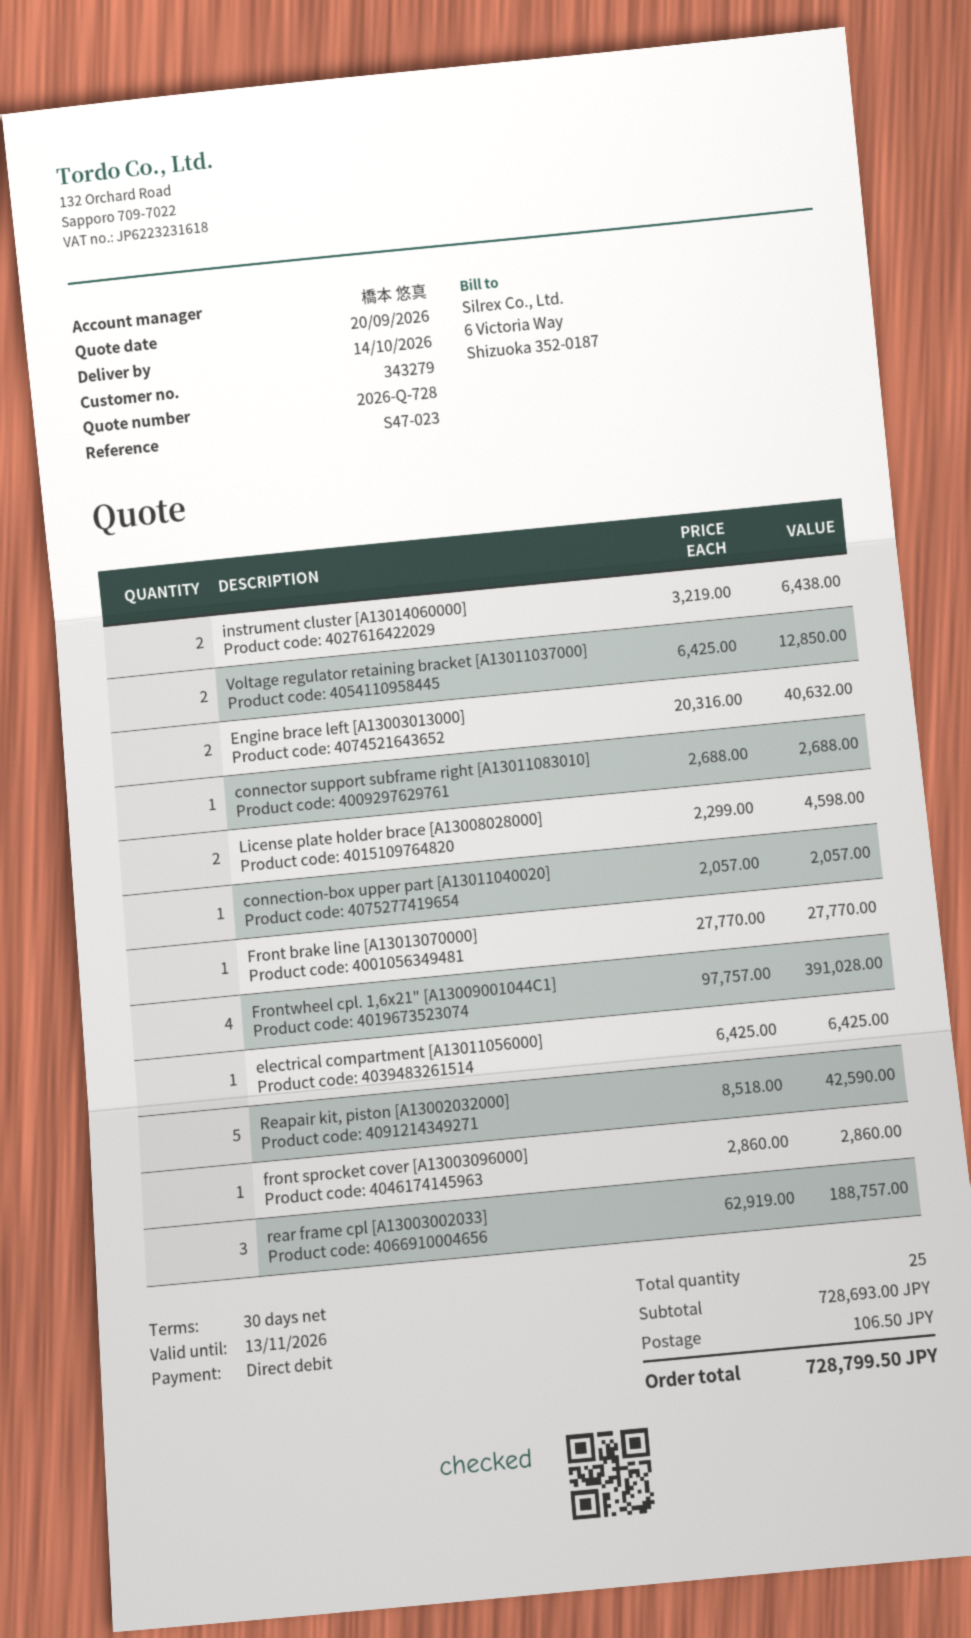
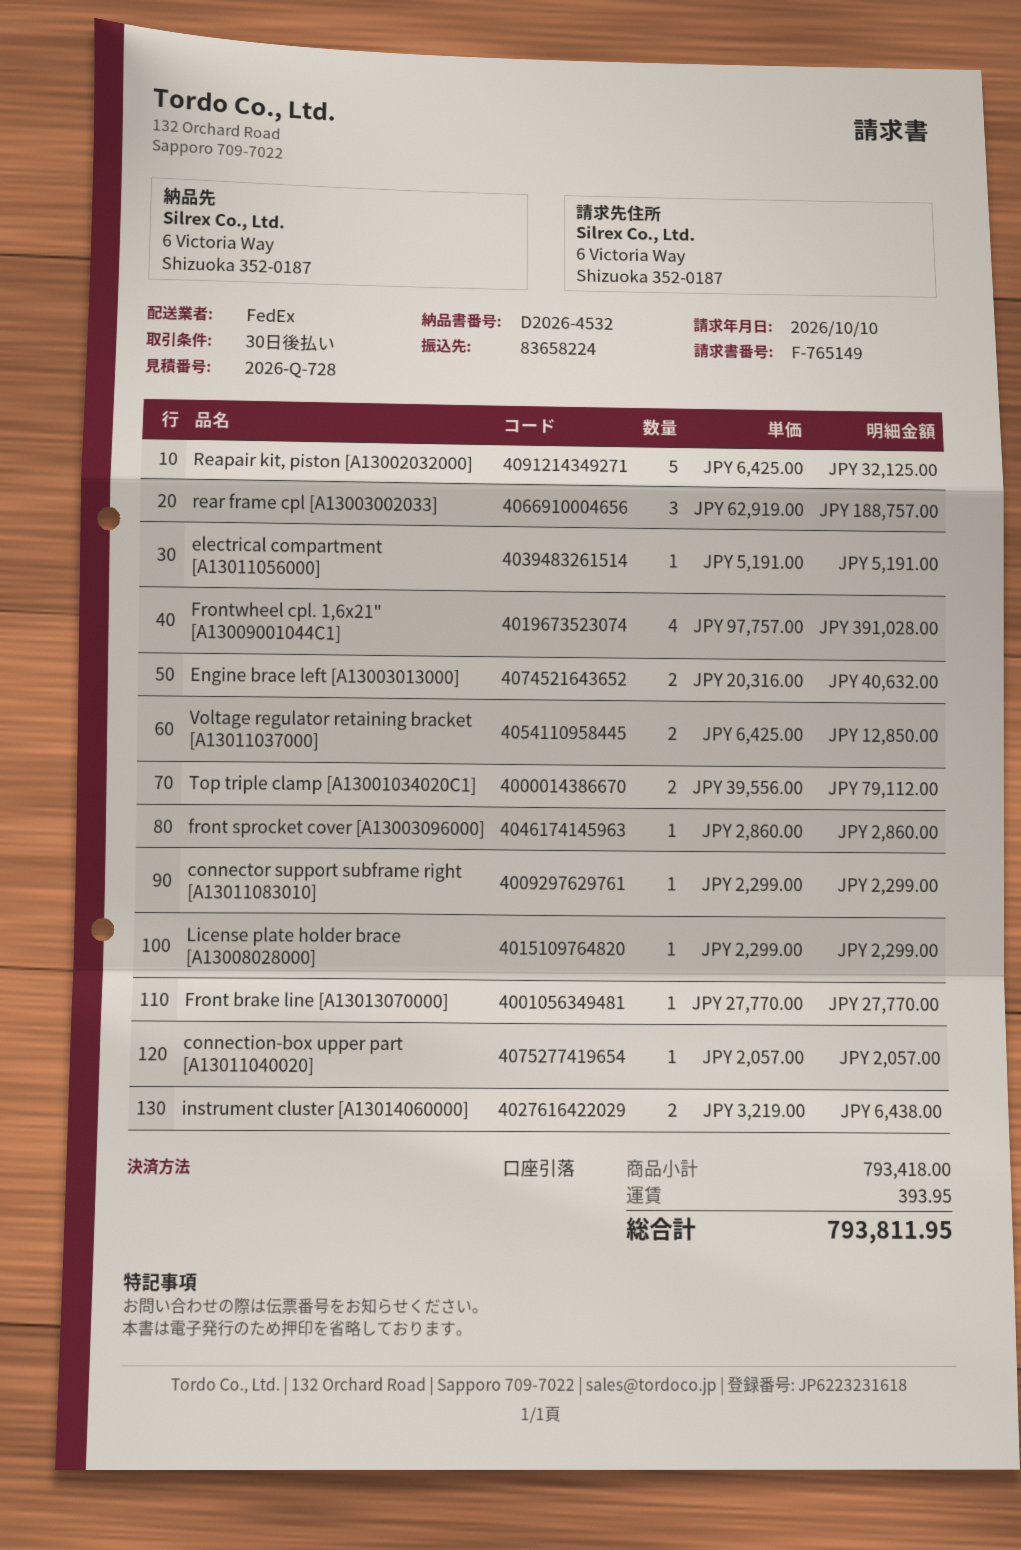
connector support subframe right [A13011083010]: 1 x 2688.00 = 2688.00 -> 1 x 2299.00 = 2299.00
License plate holder brace [A13008028000]: 2 x 2299.00 = 4598.00 -> 1 x 2299.00 = 2299.00
electrical compartment [A13011056000]: 1 x 6425.00 = 6425.00 -> 1 x 5191.00 = 5191.00
Reapair kit, piston [A13002032000]: 5 x 8518.00 = 42590.00 -> 5 x 6425.00 = 32125.00
Top triple clamp [A13001034020C1]: none -> 2 x 39556.00 = 79112.00
subtotal: 728693.00 -> 793418.00
shipping: 106.50 -> 393.95
total: 728799.50 -> 793811.95

